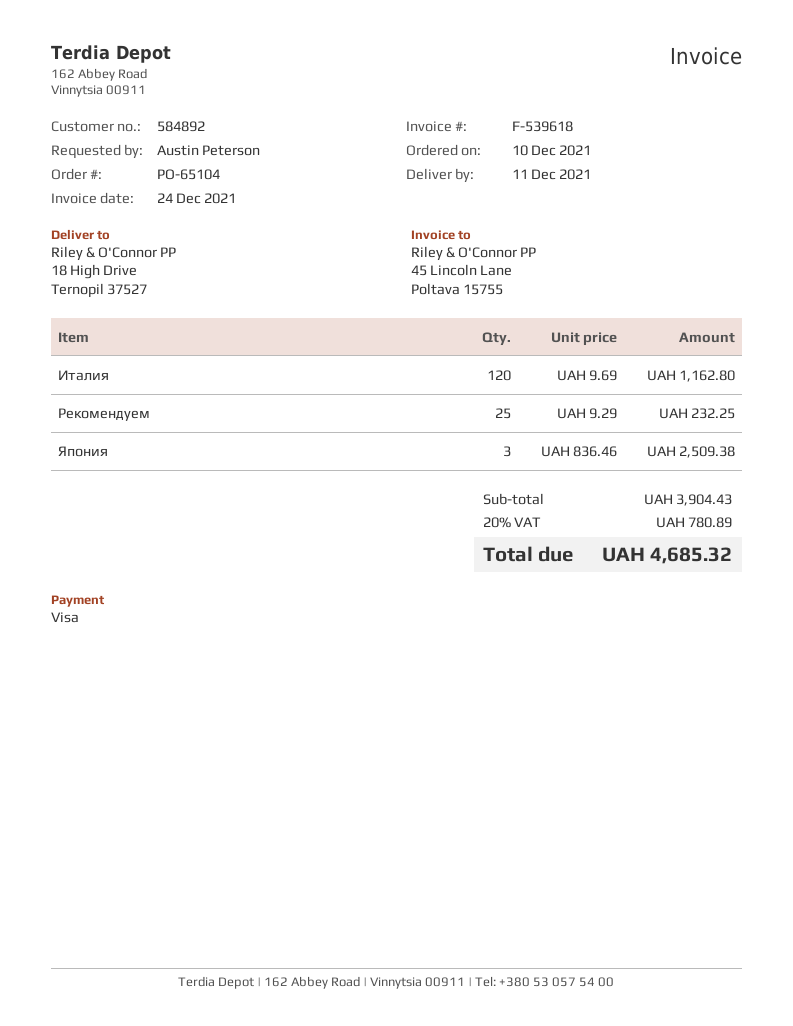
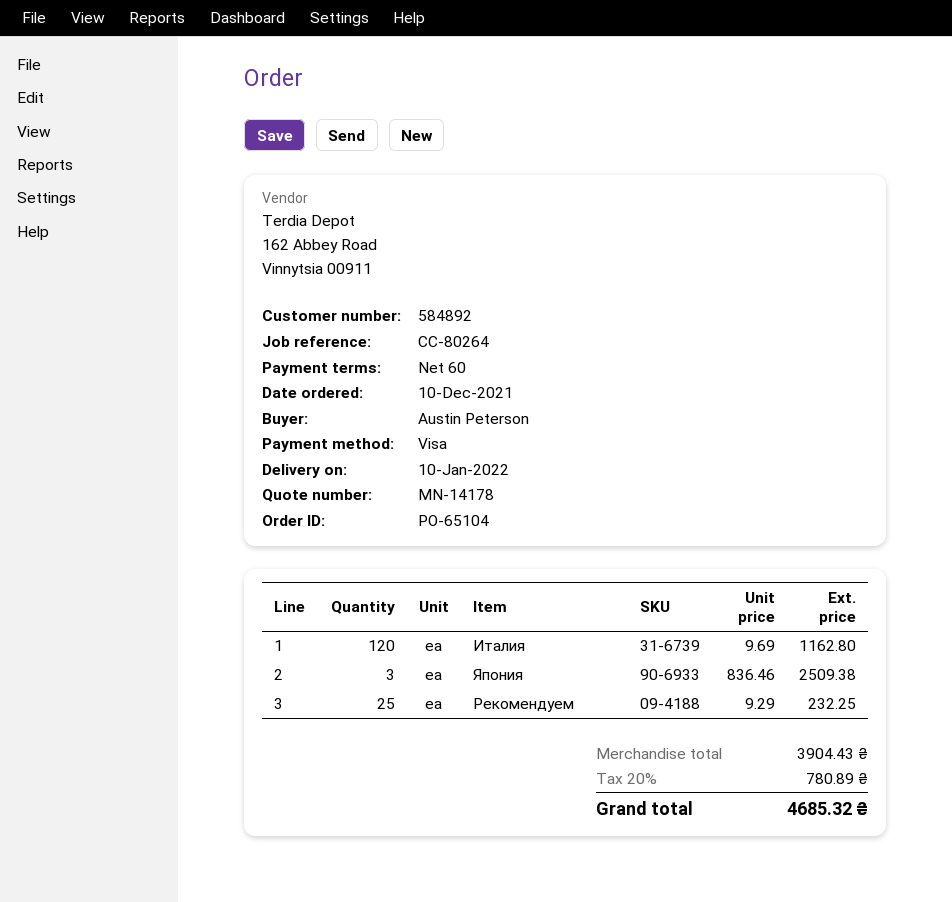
delivery date: 2021-12-11 -> 2022-01-10

